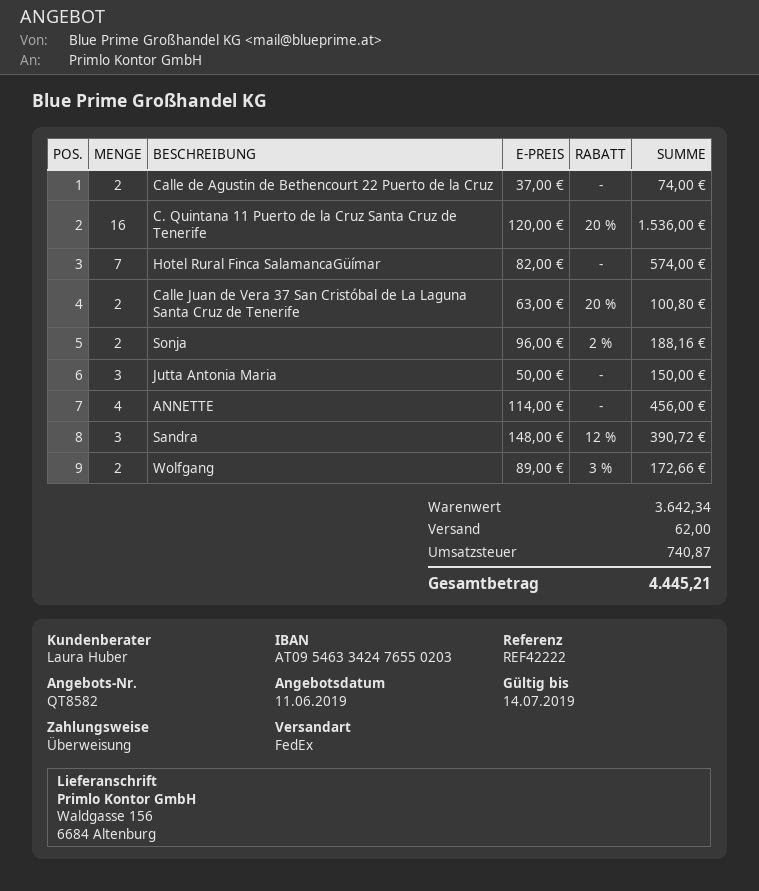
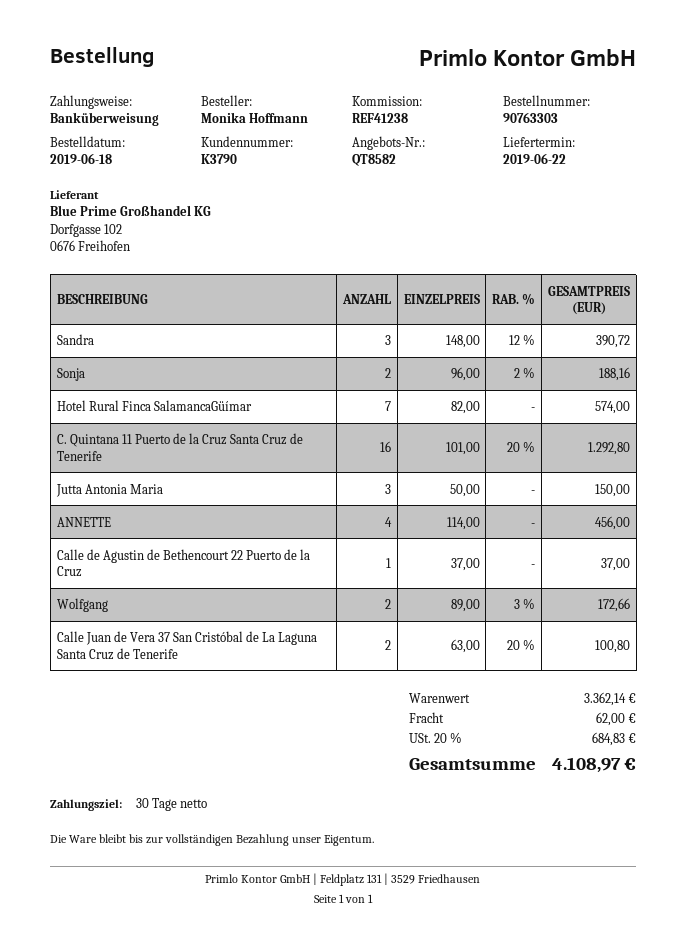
reference: REF42222 -> REF41238
Calle de Agustin de Bethencourt 22 Puerto de la Cruz: 2 x 37.00 = 74.00 -> 1 x 37.00 = 37.00
C. Quintana 11 Puerto de la Cruz Santa Cruz de Tenerife: 16 x 120.00 - 20% = 1536.00 -> 16 x 101.00 - 20% = 1292.80
subtotal: 3642.34 -> 3362.14
tax: 740.87 -> 684.83
total: 4445.21 -> 4108.97

